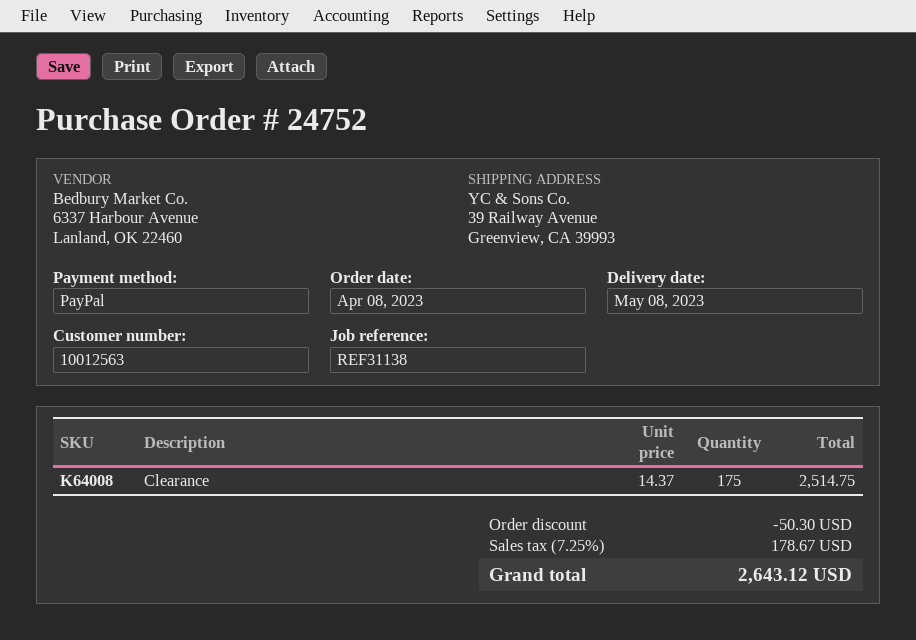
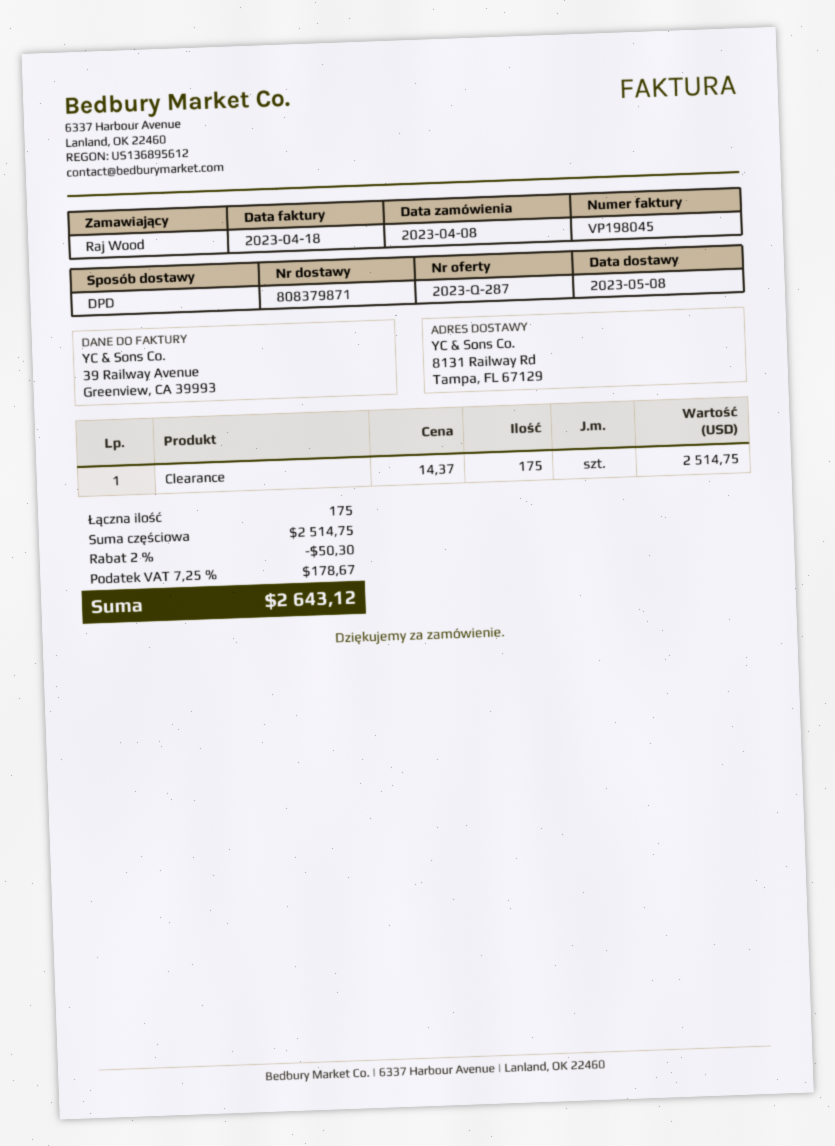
ship to: 39 Railway Avenue, Greenview, CA 39993 -> 8131 Railway Rd, Tampa, FL 67129

